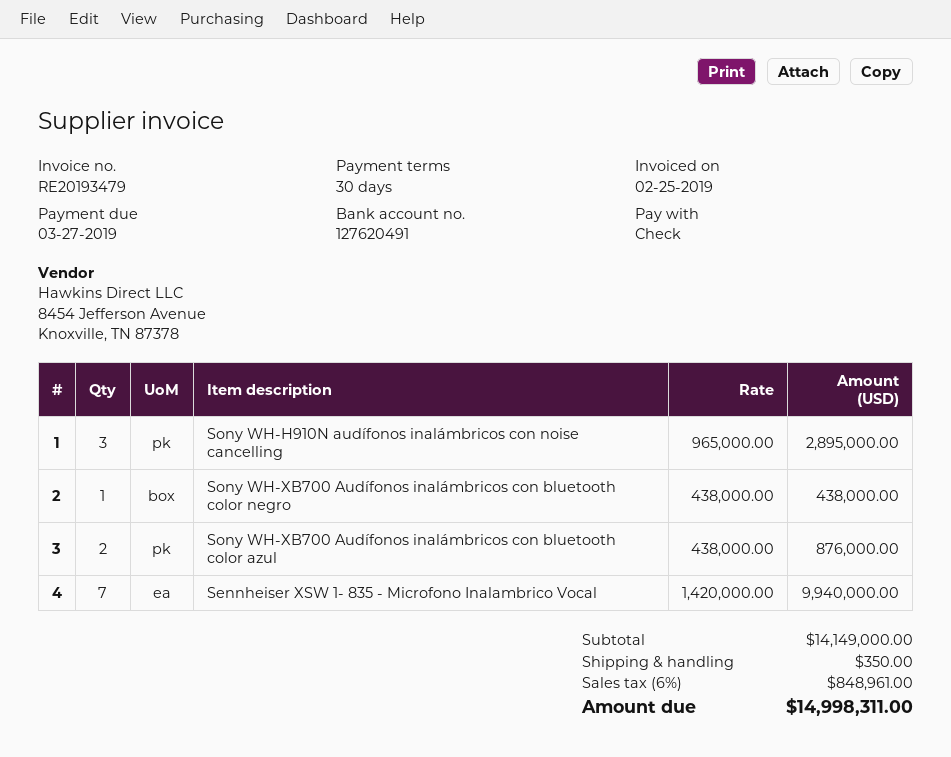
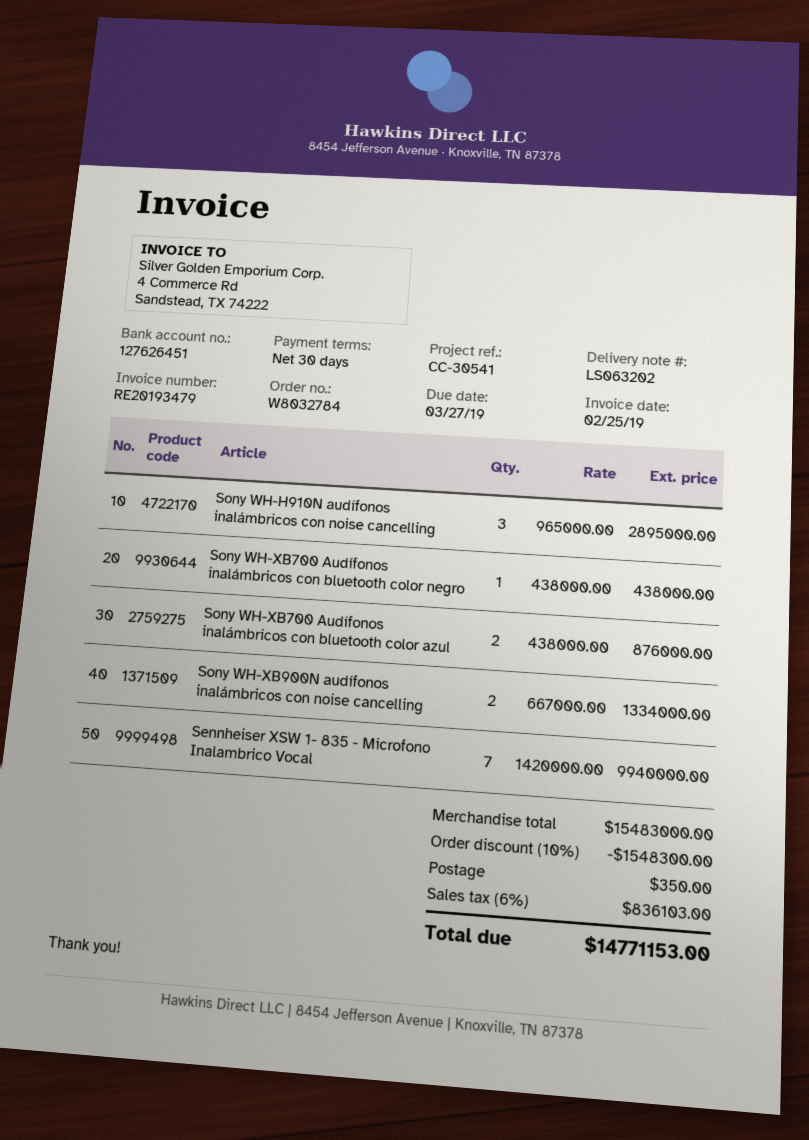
bank account: 127620491 -> 127626451
Sony WH-XB900N audífonos inalámbricos con noise cancelling: none -> 2 x 667000.00 = 1334000.00
subtotal: 14149000.00 -> 15483000.00
discount: none -> 10% = 1548300.00
tax: 6% = 848961.00 -> 6% = 836103.00
total: 14998311.00 -> 14771153.00

